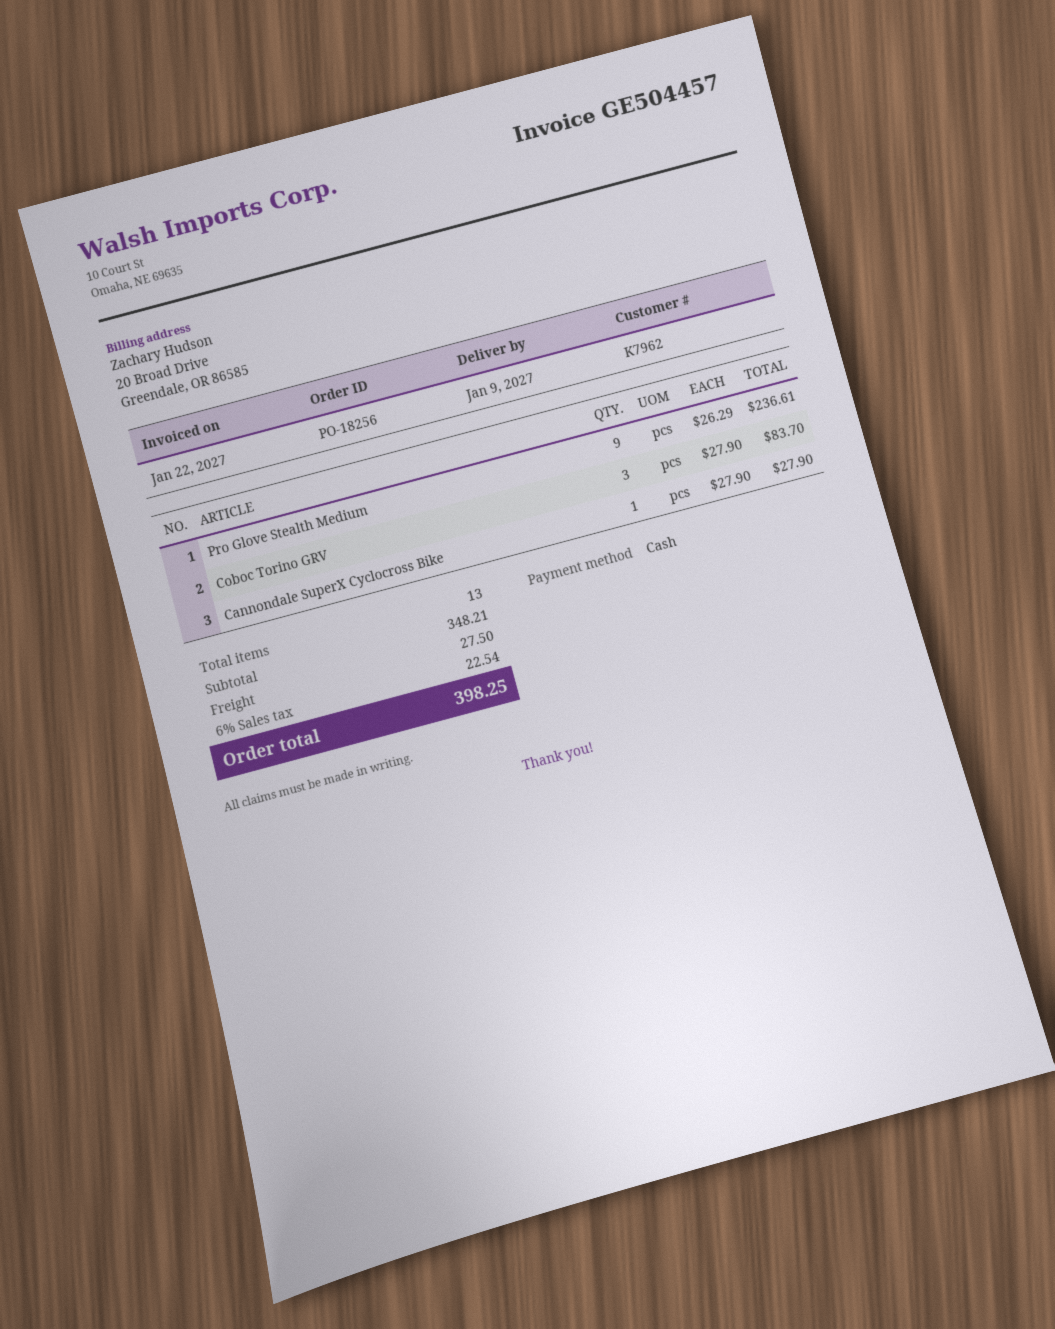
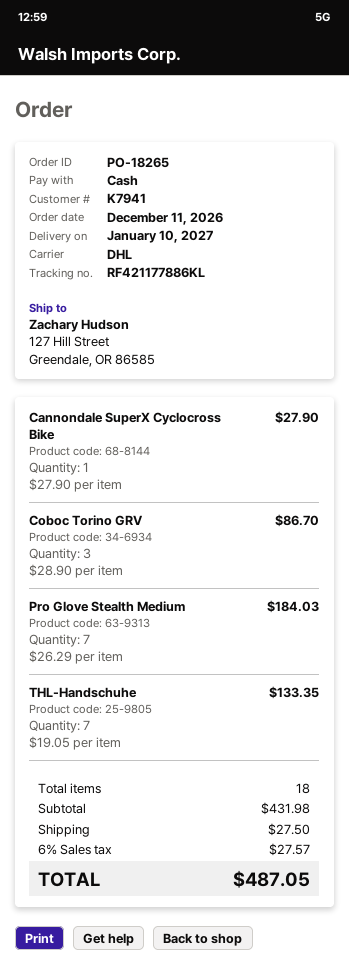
order number: PO-18256 -> PO-18265
delivery date: 2027-01-09 -> 2027-01-10
customer number: K7962 -> K7941
Pro Glove Stealth Medium: 9 x 26.29 = 236.61 -> 7 x 26.29 = 184.03
Coboc Torino GRV: 3 x 27.90 = 83.70 -> 3 x 28.90 = 86.70
THL-Handschuhe: none -> 7 x 19.05 = 133.35
total quantity: 13 -> 18
subtotal: 348.21 -> 431.98
tax: 6% = 22.54 -> 6% = 27.57
total: 398.25 -> 487.05

